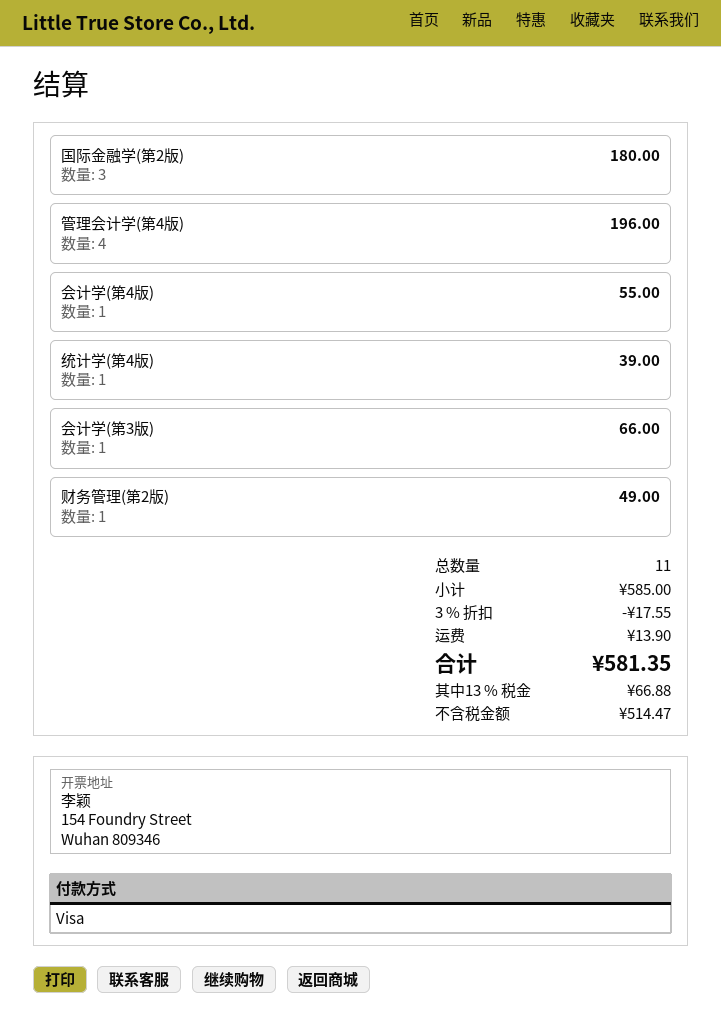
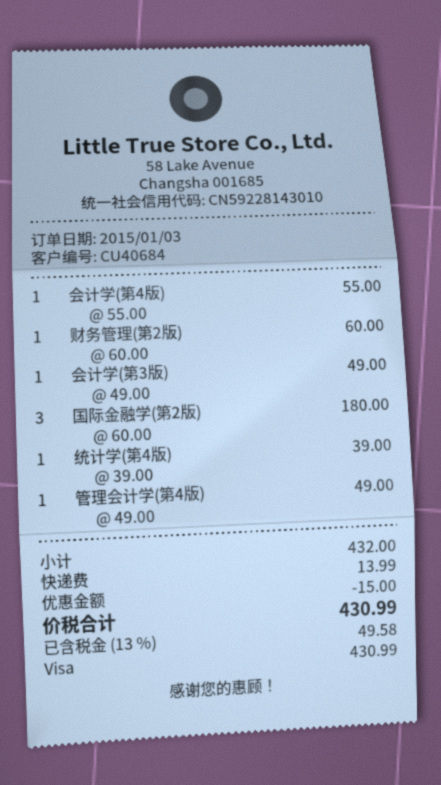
管理会计学(第4版): 4 for 196.00 -> 1 for 49.00
会计学(第3版): 1 for 66.00 -> 1 for 49.00
财务管理(第2版): 1 for 49.00 -> 1 for 60.00
subtotal: 585.00 -> 432.00
discount: 17.55 -> 15.00
shipping: 13.90 -> 13.99
tax: 13% = 66.88 -> 13% = 49.58
total: 581.35 -> 430.99

